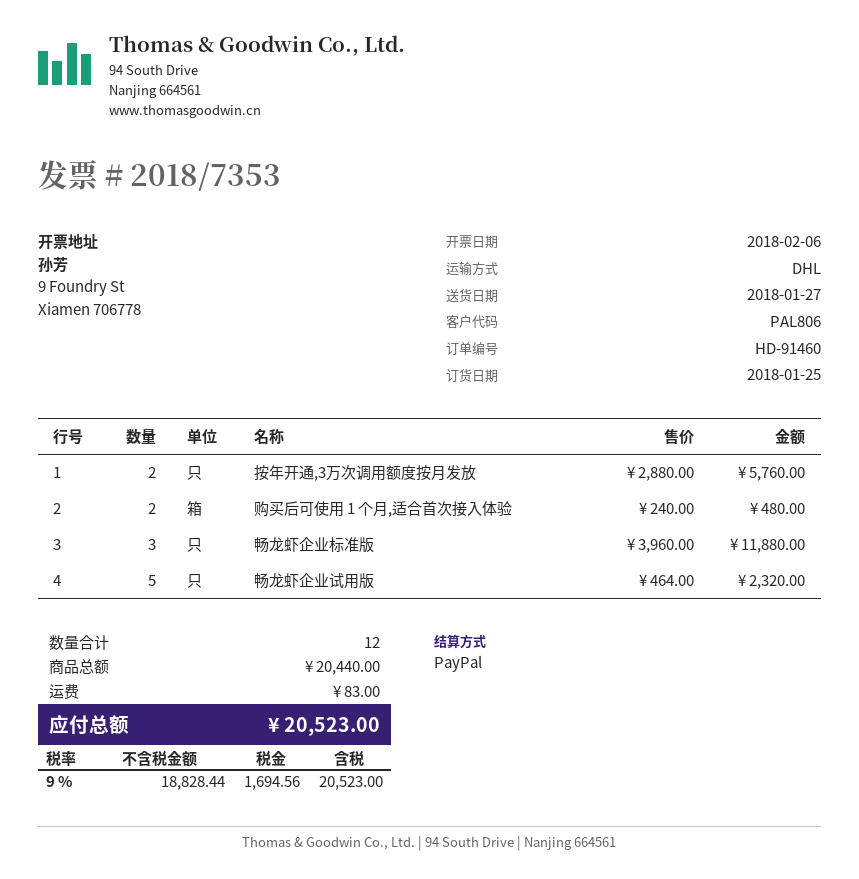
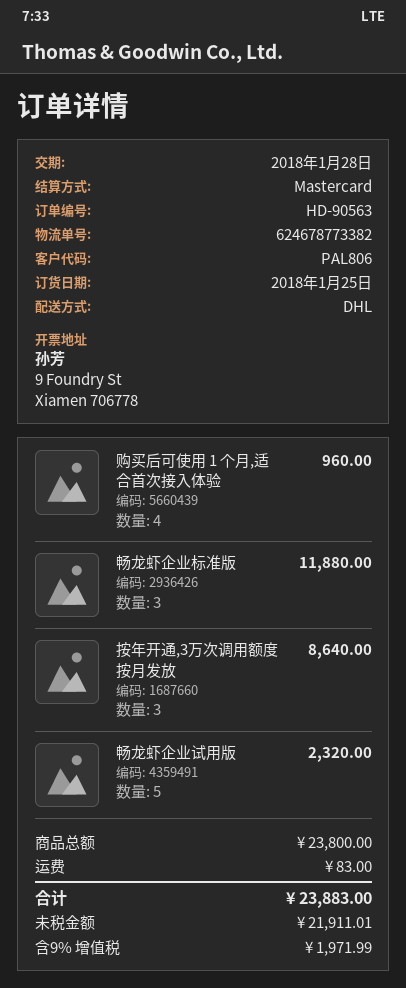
order number: HD-91460 -> HD-90563
delivery date: 2018-01-27 -> 2018-01-28
payment method: PayPal -> Mastercard
按年开通,3万次调用额度按月发放: 2 for 5760.00 -> 3 for 8640.00
购买后可使用 1 个月,适合首次接入体验: 2 for 480.00 -> 4 for 960.00
subtotal: 20440.00 -> 23800.00
net: 18828.44 -> 21911.01
tax: 9% = 1694.56 -> 9% = 1971.99
total: 20523.00 -> 23883.00

